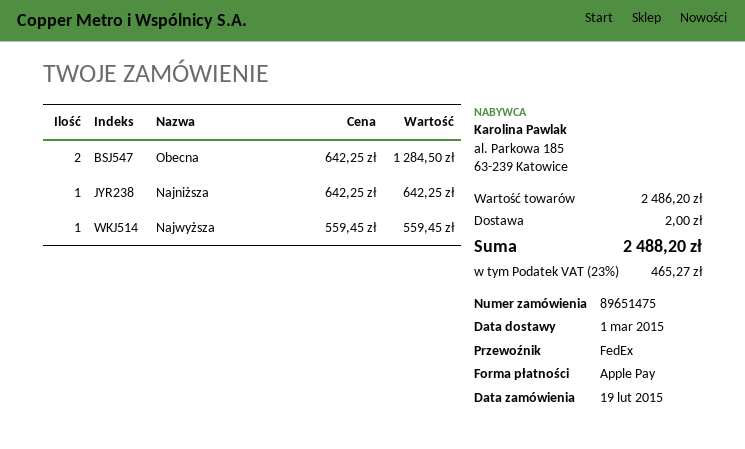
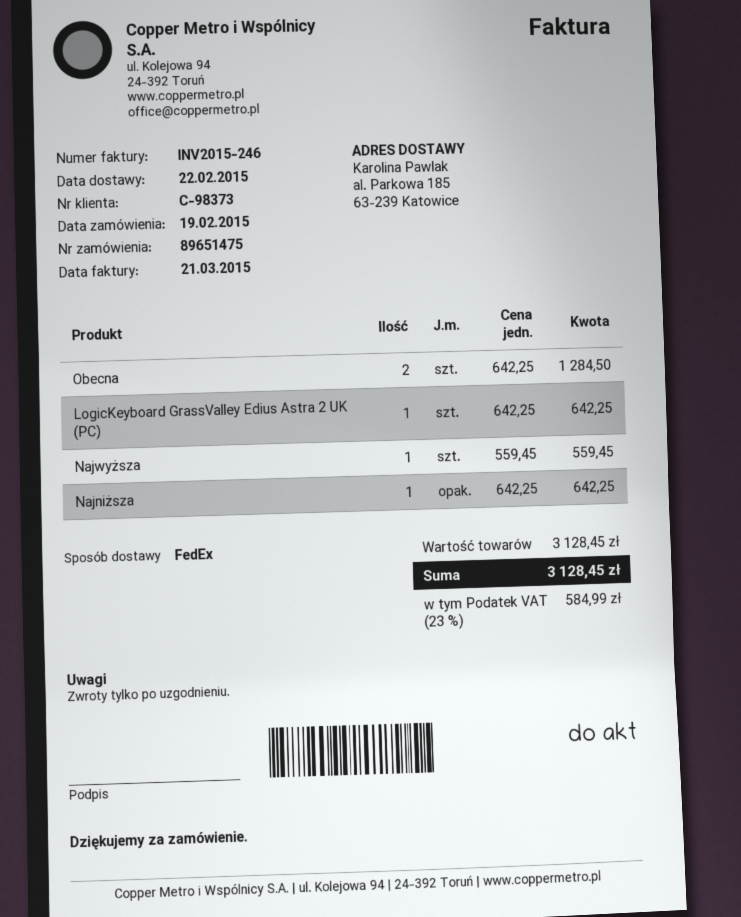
delivery date: 2015-03-01 -> 2015-02-22
LogicKeyboard GrassValley Edius Astra 2 UK (PC): none -> 1 x 642.25 = 642.25
subtotal: 2486.20 -> 3128.45
shipping: 2.00 -> none
tax: 23% = 465.27 -> 23% = 584.99
total: 2488.20 -> 3128.45

